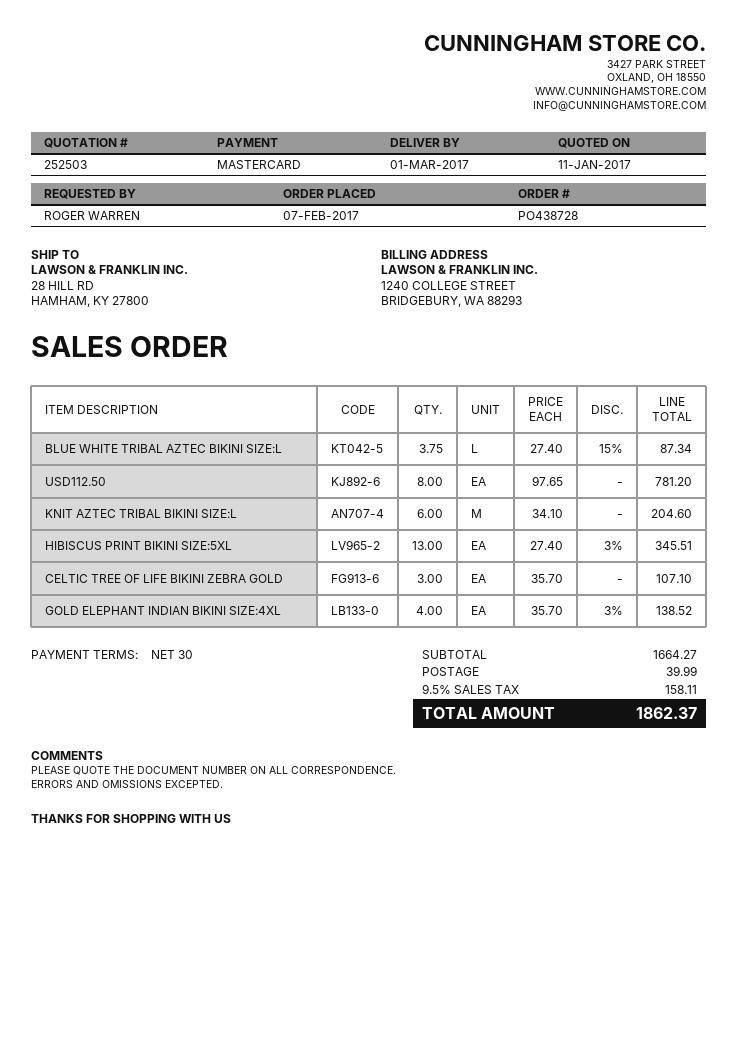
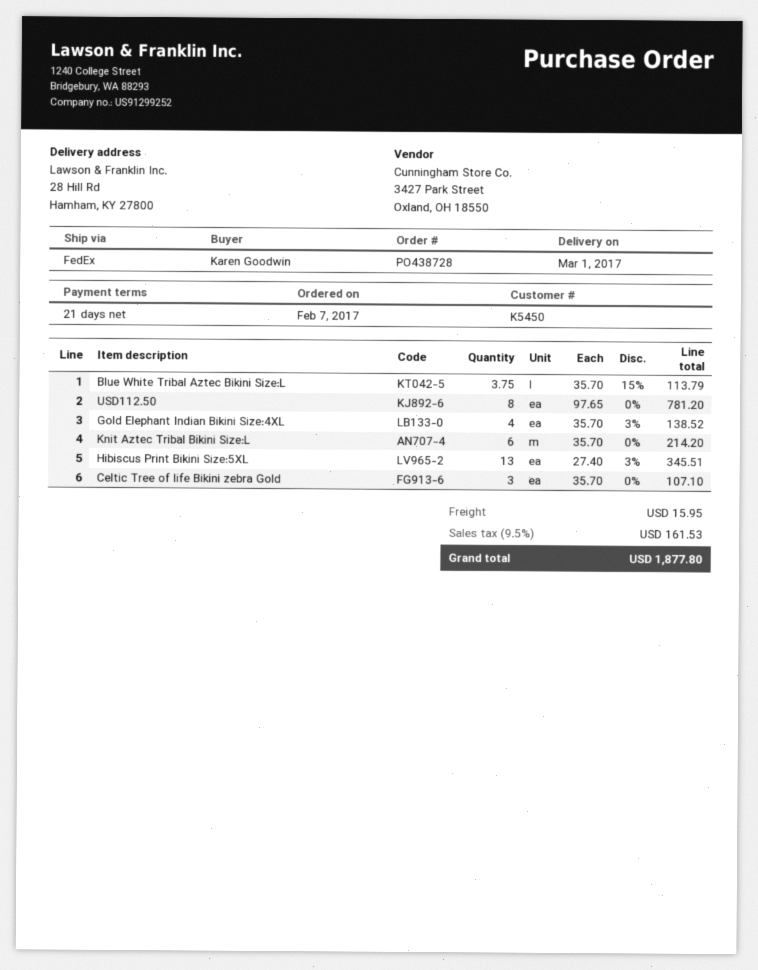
payment terms: 30 days -> 21 days
ordered by: ROGER WARREN -> Karen Goodwin
BLUE WHITE TRIBAL AZTEC BIKINI SIZE:L: 3.75 x 27.40 - 15% = 87.34 -> 3.75 x 35.70 - 15% = 113.79
KNIT AZTEC TRIBAL BIKINI SIZE:L: 6 x 34.10 = 204.60 -> 6 x 35.70 = 214.20
shipping: 39.99 -> 15.95
tax: 9.5% = 158.11 -> 9.5% = 161.53
total: 1862.37 -> 1877.80

